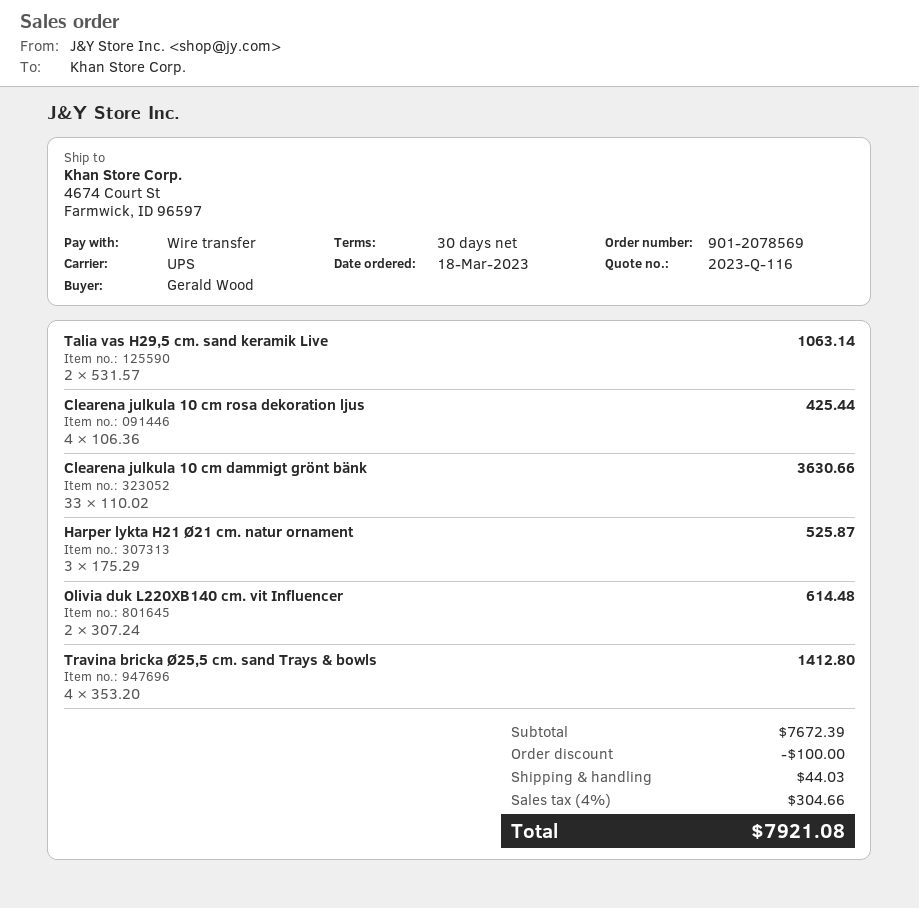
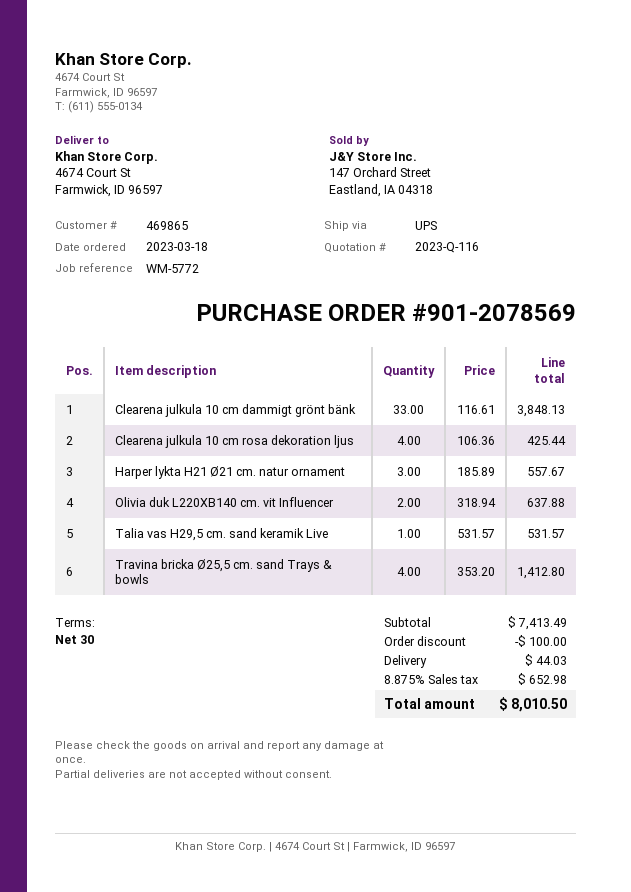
Talia vas H29,5 cm. sand keramik Live: 2 x 531.57 = 1063.14 -> 1 x 531.57 = 531.57
Clearena julkula 10 cm dammigt grönt bänk: 33 x 110.02 = 3630.66 -> 33 x 116.61 = 3848.13
Harper lykta H21 Ø21 cm. natur ornament: 3 x 175.29 = 525.87 -> 3 x 185.89 = 557.67
Olivia duk L220XB140 cm. vit Influencer: 2 x 307.24 = 614.48 -> 2 x 318.94 = 637.88
subtotal: 7672.39 -> 7413.49
tax: 4% = 304.66 -> 8.875% = 652.98
total: 7921.08 -> 8010.50

